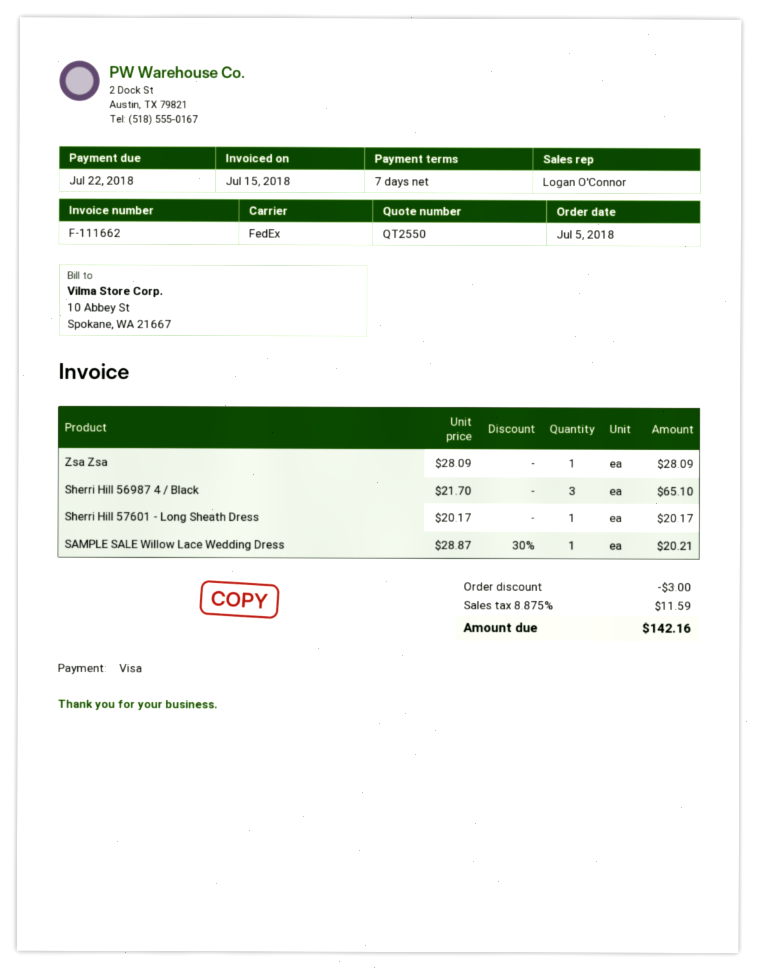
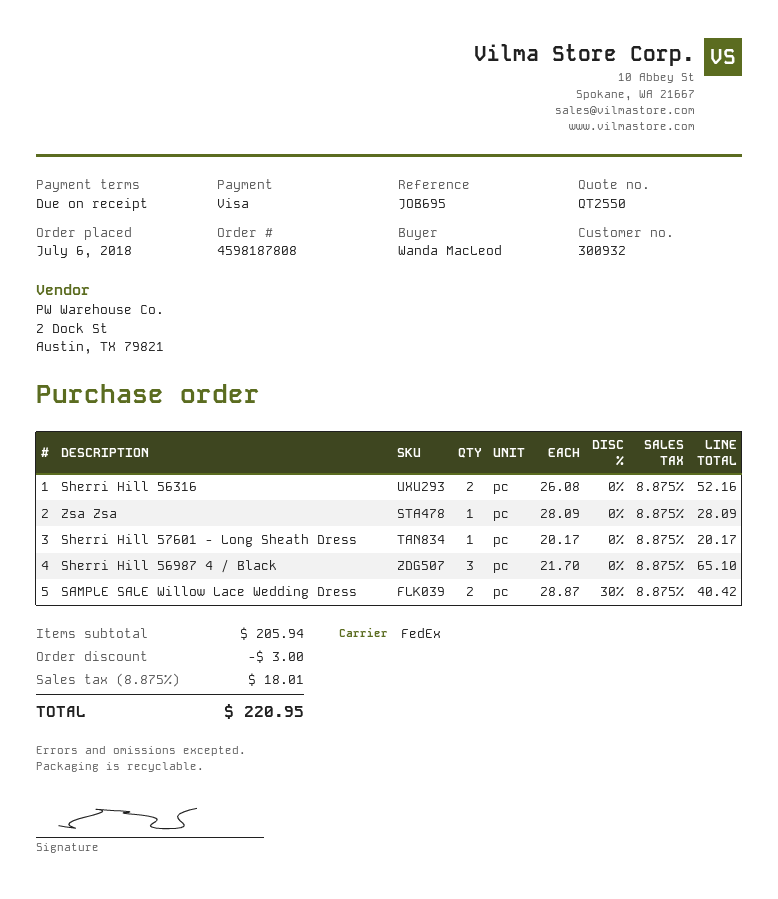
order date: 2018-07-05 -> 2018-07-06
payment terms: 7 days -> on receipt
SAMPLE SALE Willow Lace Wedding Dress: 1 x 28.87 - 30% = 20.21 -> 2 x 28.87 - 30% = 40.42
Sherri Hill 56316: none -> 2 x 26.08 = 52.16
tax: 8.875% = 11.59 -> 8.875% = 18.01
total: 142.16 -> 220.95

